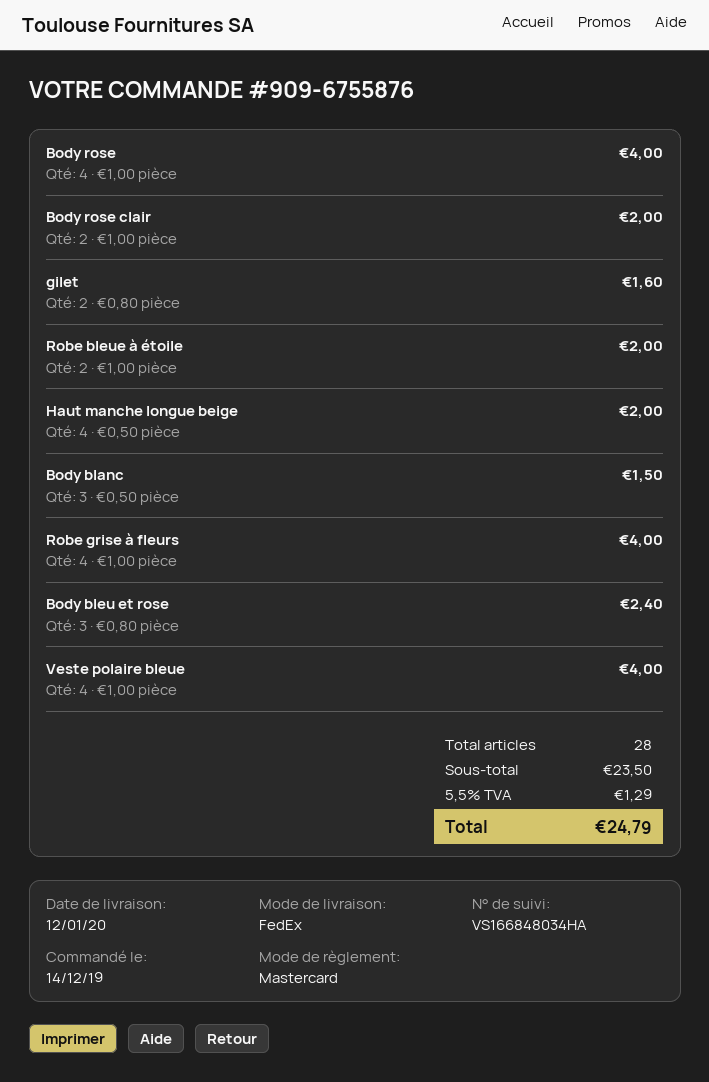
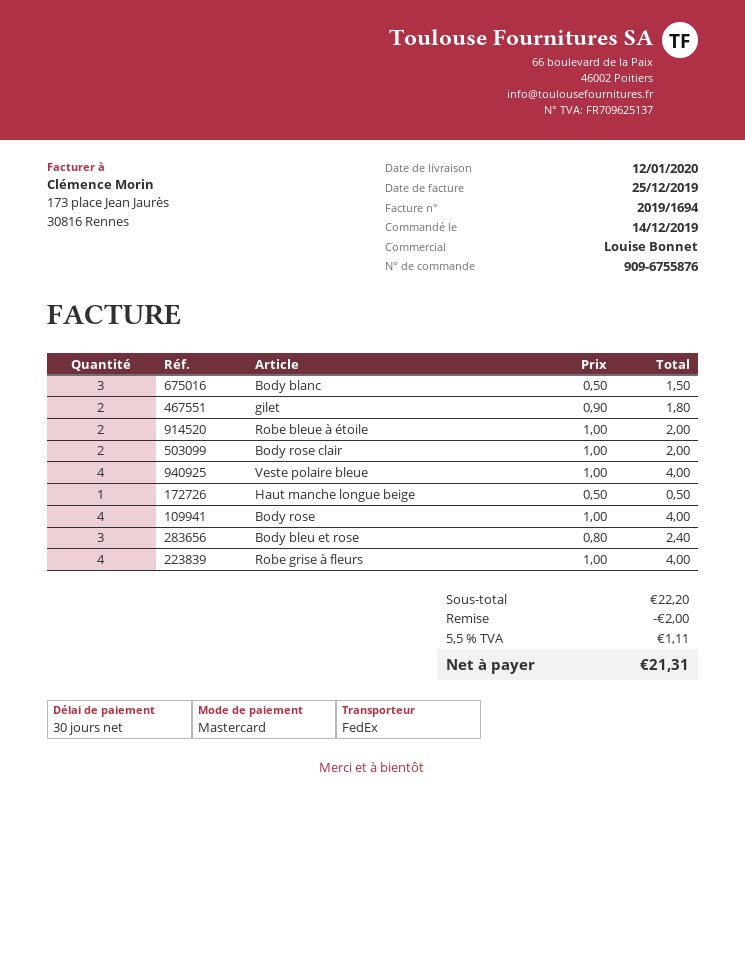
gilet: 2 x 0.80 = 1.60 -> 2 x 0.90 = 1.80
Haut manche longue beige: 4 x 0.50 = 2.00 -> 1 x 0.50 = 0.50
subtotal: 23.50 -> 22.20
discount: none -> 2.00
tax: 5.5% = 1.29 -> 5.5% = 1.11
total: 24.79 -> 21.31

